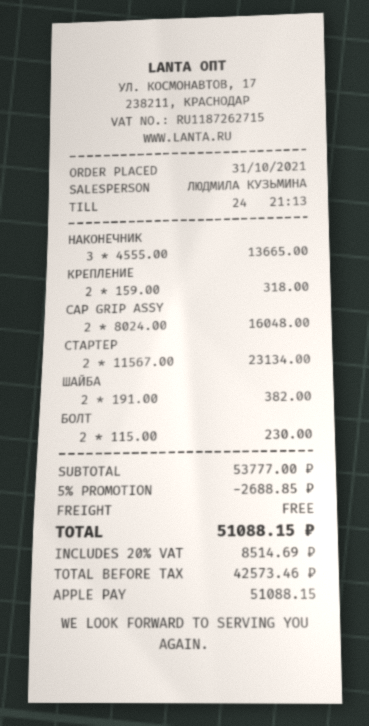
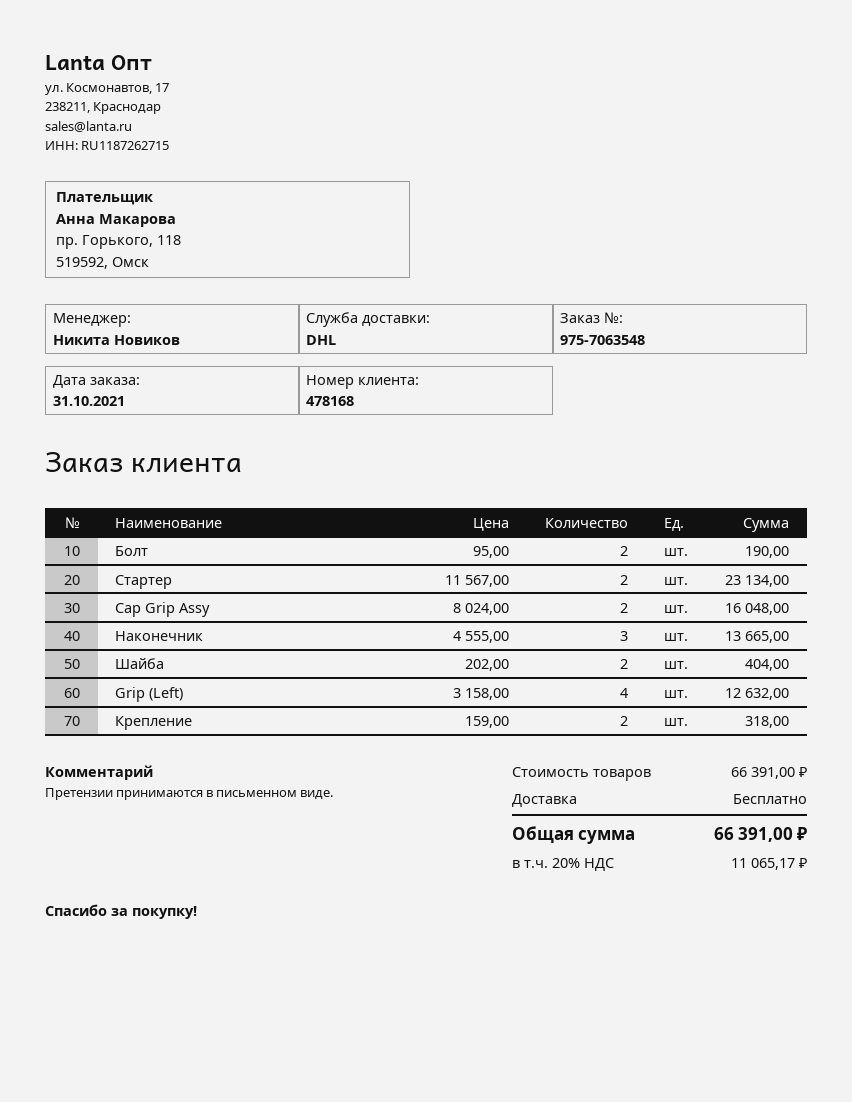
sales rep: ЛЮДМИЛА КУЗЬМИНА -> Никита Новиков
ШАЙБА: 2 x 191.00 = 382.00 -> 2 x 202.00 = 404.00
БОЛТ: 2 x 115.00 = 230.00 -> 2 x 95.00 = 190.00
Grip (Left): none -> 4 x 3158.00 = 12632.00
subtotal: 53777.00 -> 66391.00
discount: 5% = 2688.85 -> none
tax: 20% = 8514.69 -> 20% = 11065.17
total: 51088.15 -> 66391.00

